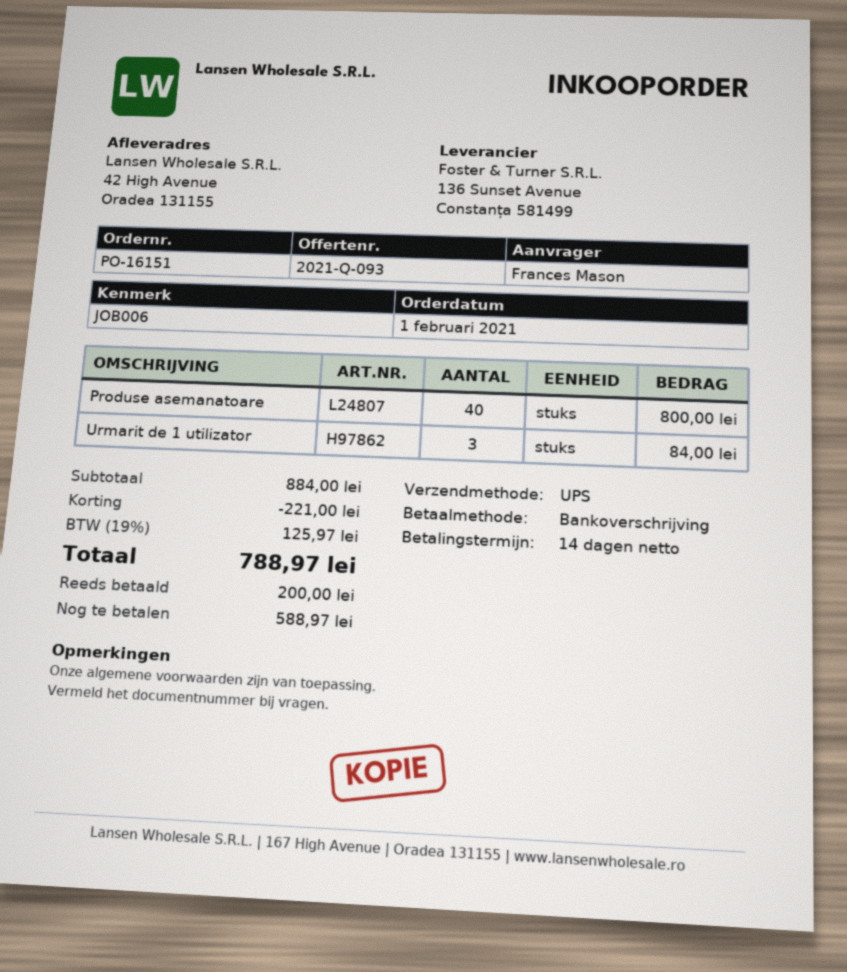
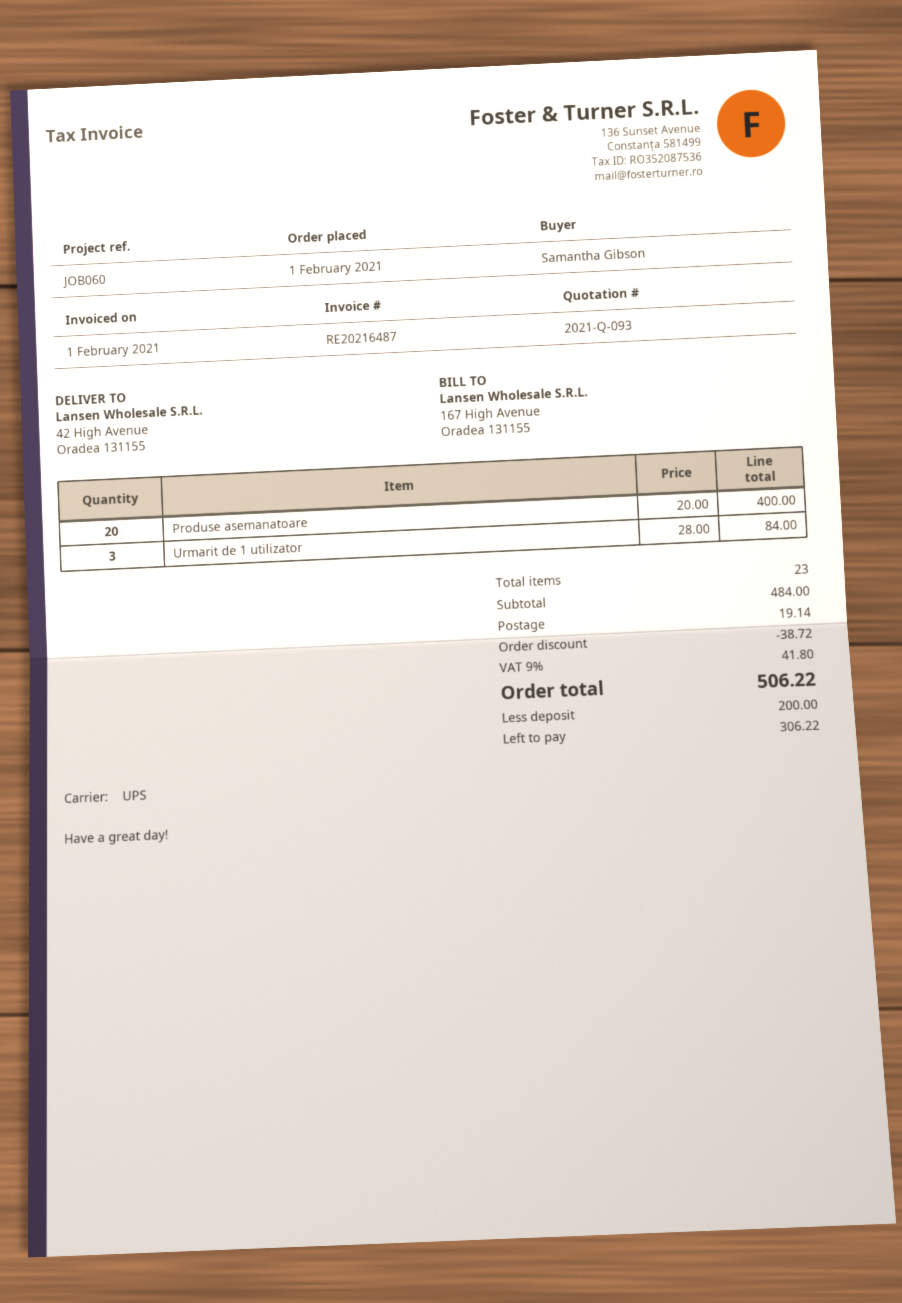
reference: JOB006 -> JOB060
ordered by: Frances Mason -> Samantha Gibson
Produse asemanatoare: 40 for 800.00 -> 20 for 400.00
subtotal: 884.00 -> 484.00
discount: 221.00 -> 38.72
shipping: none -> 19.14
tax: 19% = 125.97 -> 9% = 41.80
total: 788.97 -> 506.22
balance: 588.97 -> 306.22

